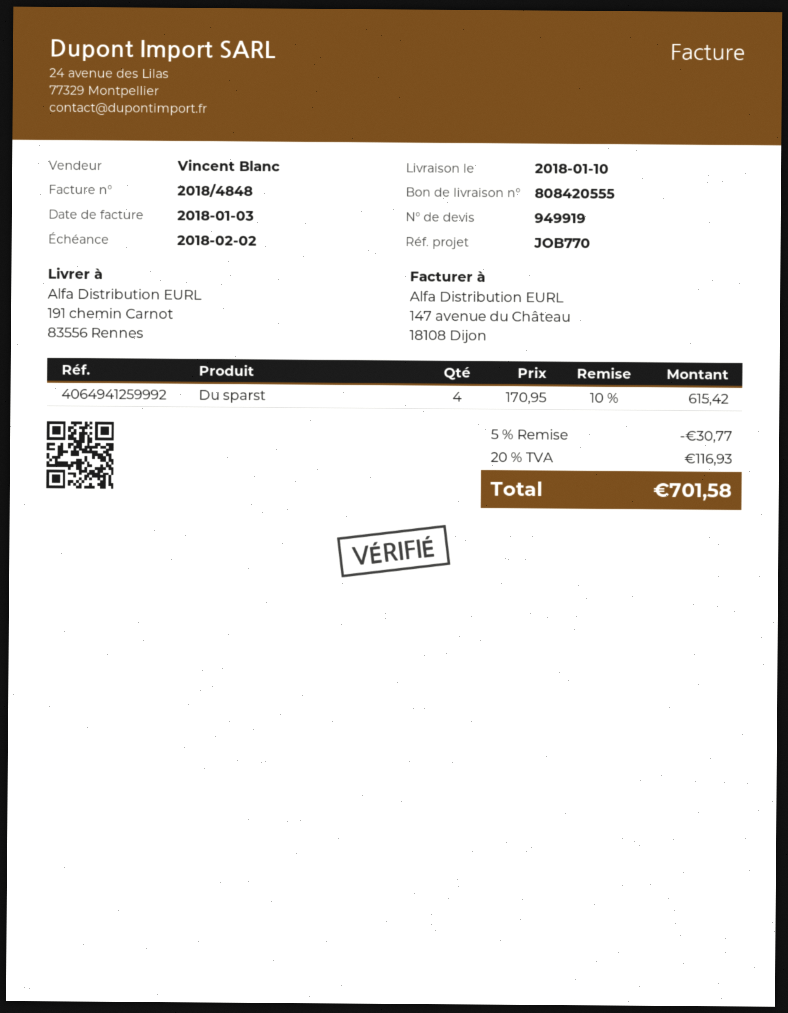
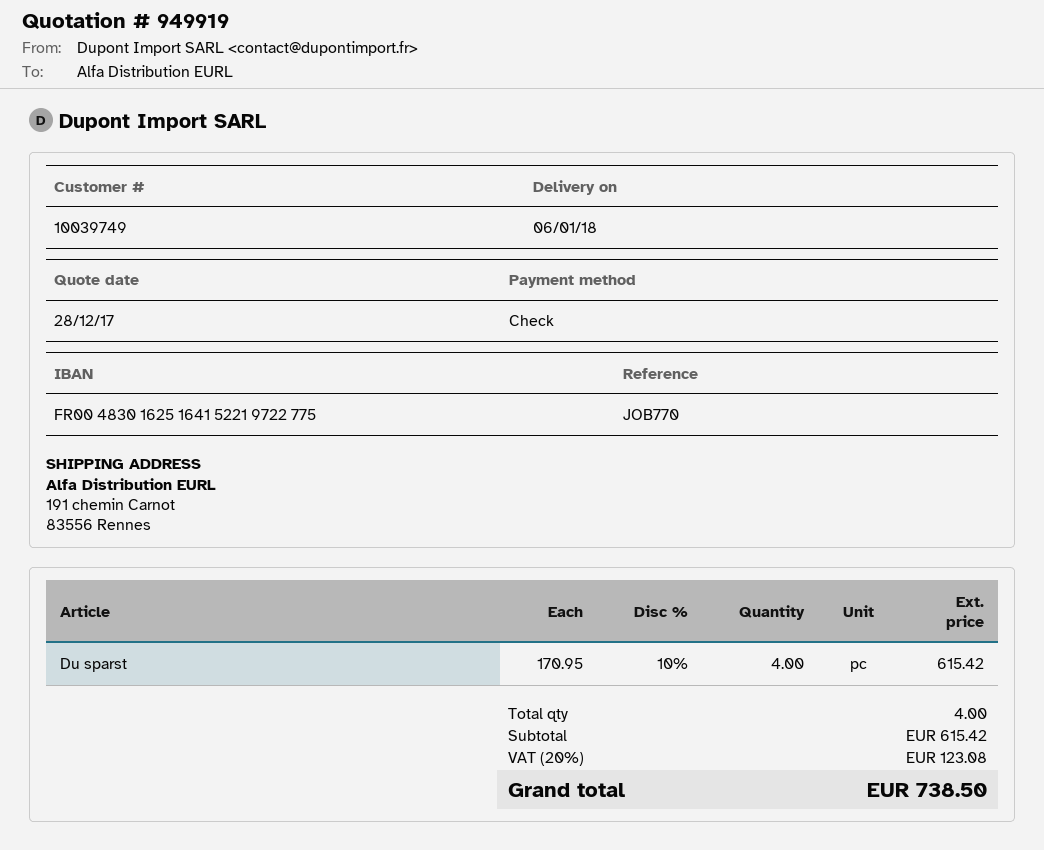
delivery date: 2018-01-10 -> 2018-01-06
discount: 5% = 30.77 -> none
tax: 20% = 116.93 -> 20% = 123.08
total: 701.58 -> 738.50

